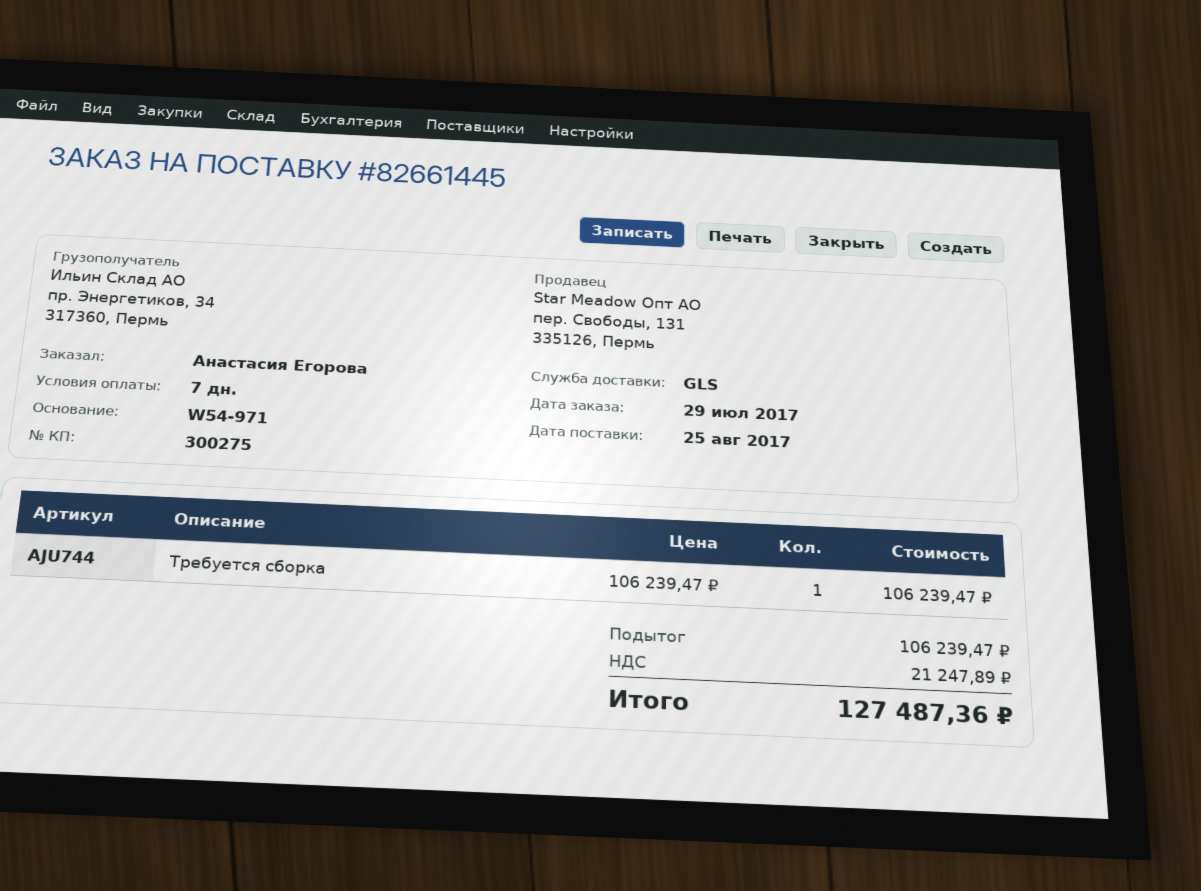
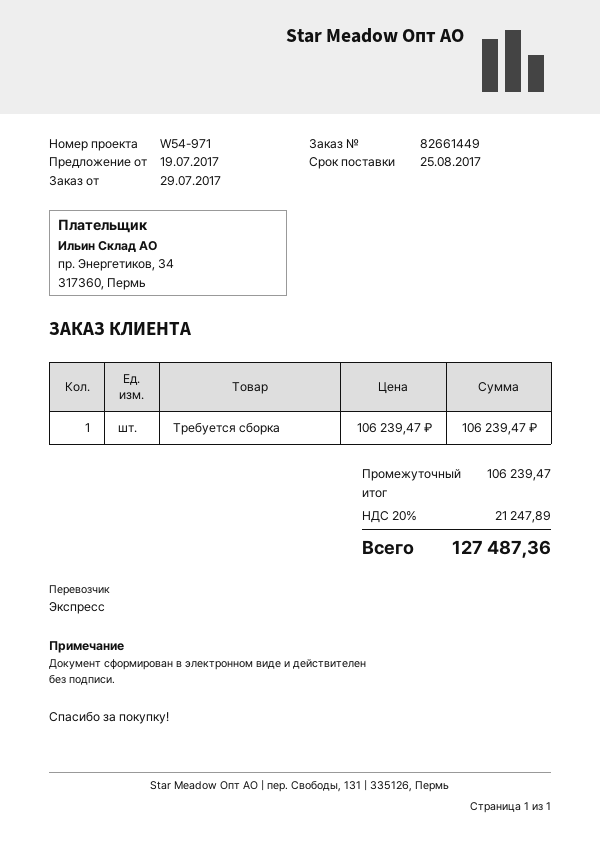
order number: 82661445 -> 82661449
shipping method: GLS -> express

